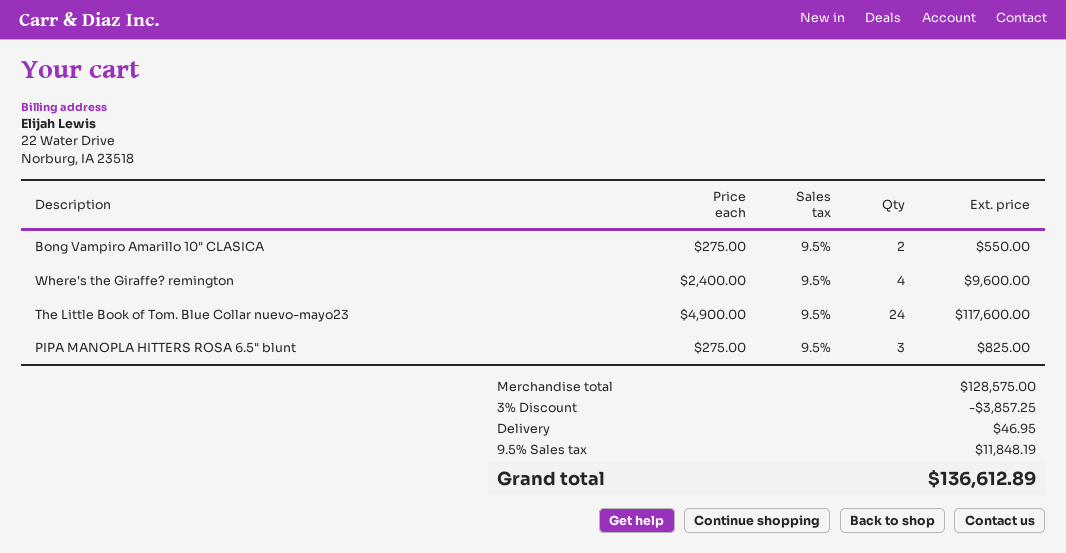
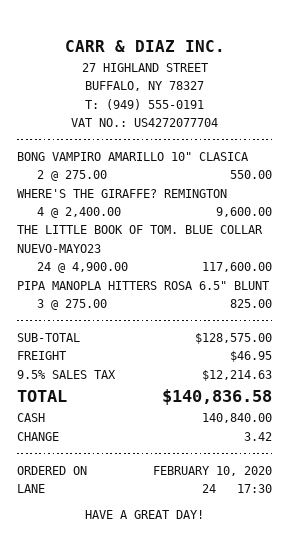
discount: 3% = 3857.25 -> none
tax: 9.5% = 11848.19 -> 9.5% = 12214.63
total: 136612.89 -> 140836.58

